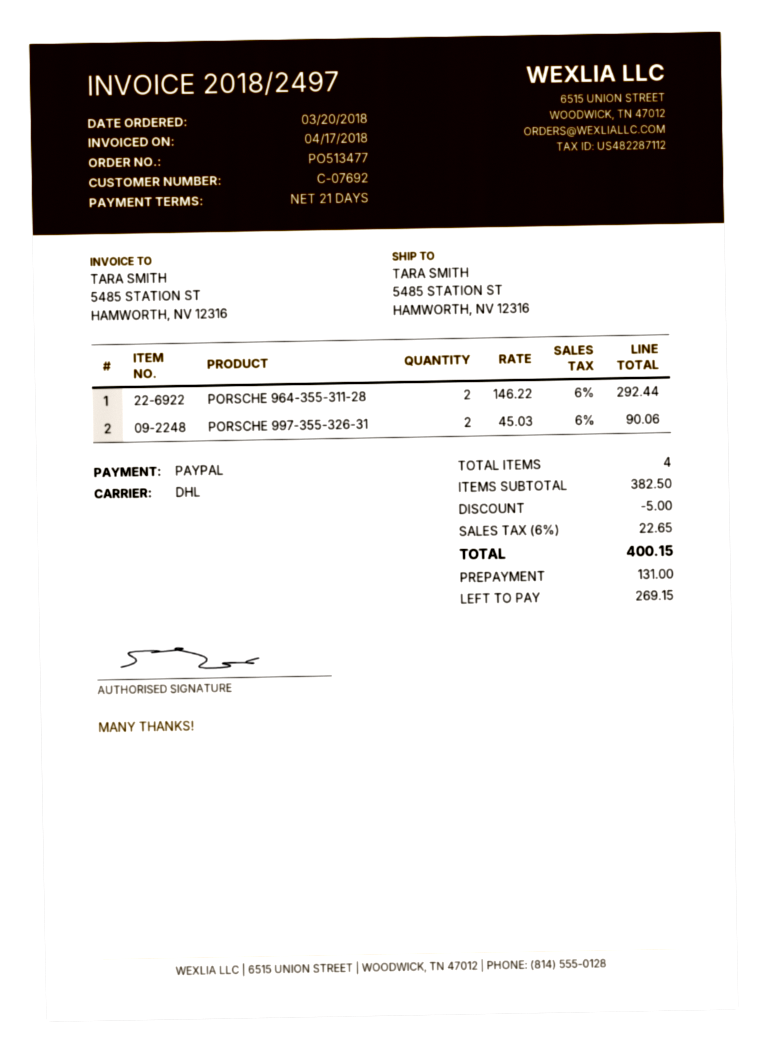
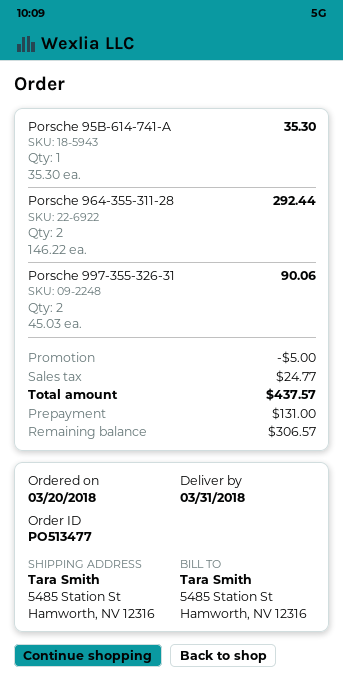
Porsche 95B-614-741-A: none -> 1 x 35.30 = 35.30
tax: 22.65 -> 24.77
total: 400.15 -> 437.57
balance: 269.15 -> 306.57

